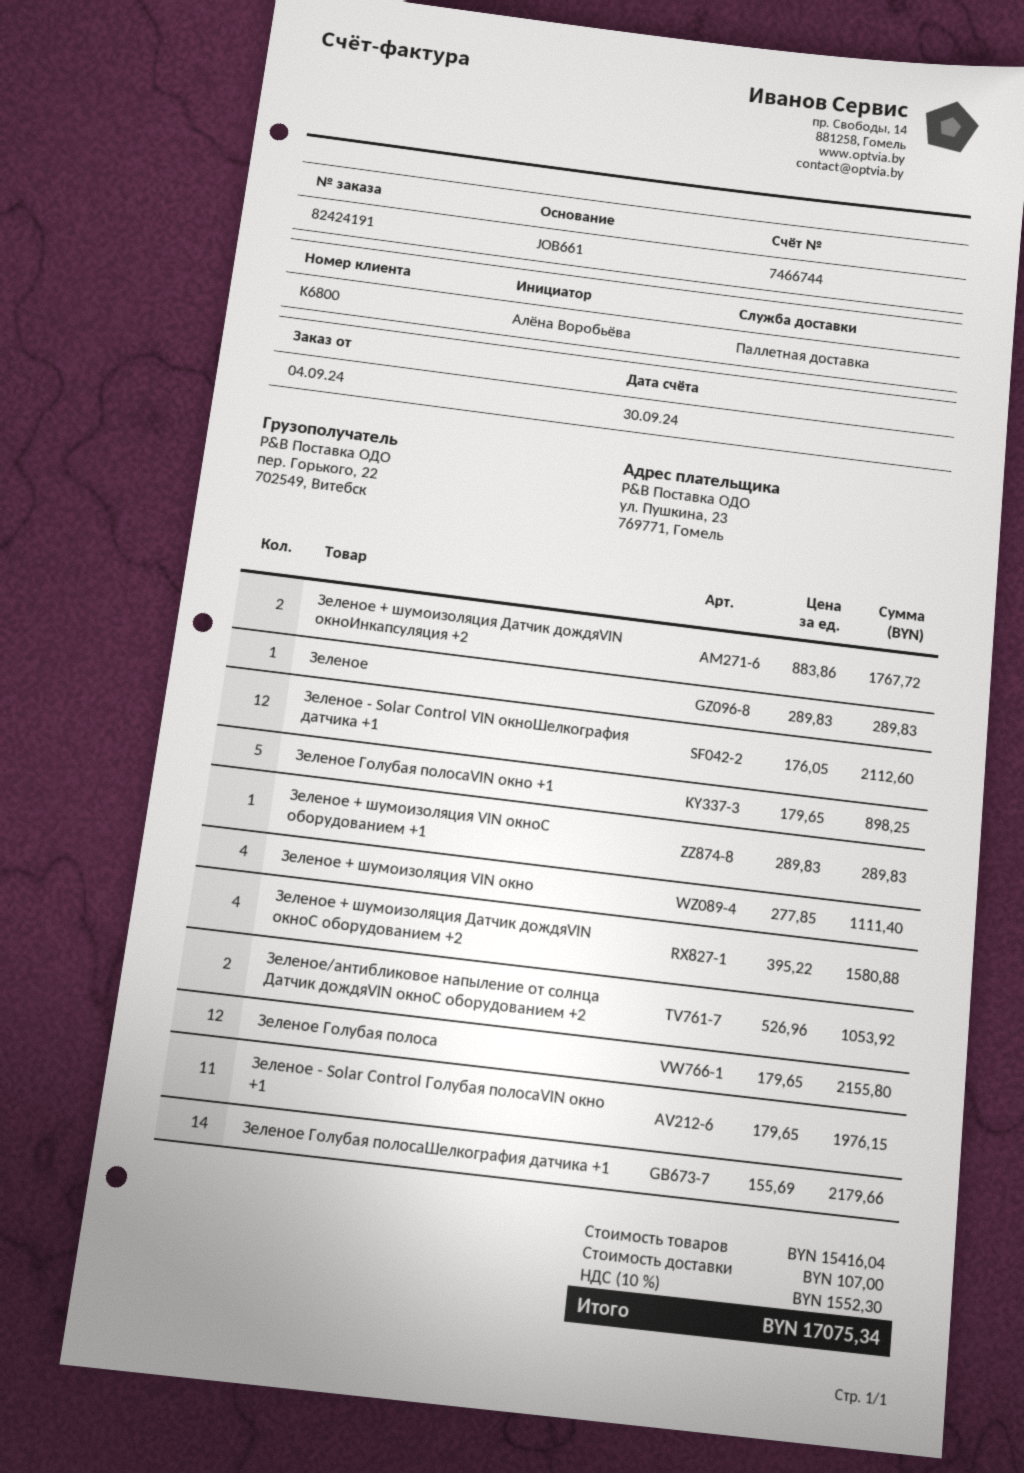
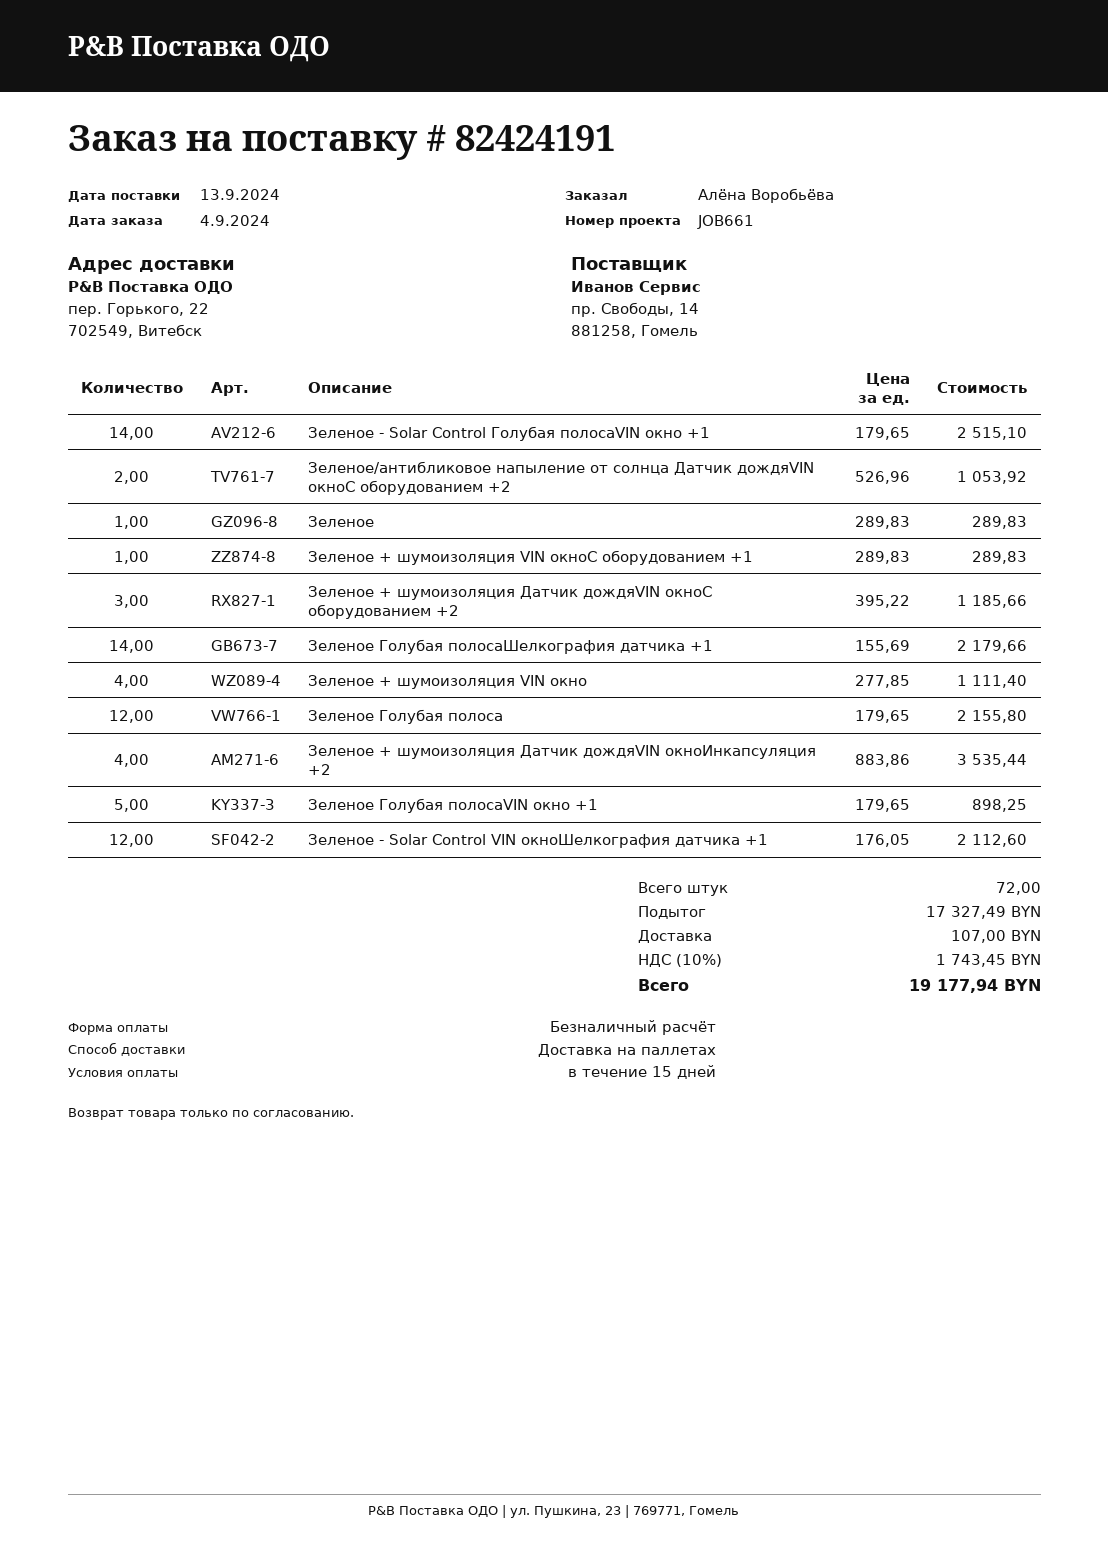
Зеленое + шумоизоляция Датчик дождяVIN окноИнкапсуляция +2: 2 x 883.86 = 1767.72 -> 4 x 883.86 = 3535.44
Зеленое + шумоизоляция Датчик дождяVIN окноС оборудованием +2: 4 x 395.22 = 1580.88 -> 3 x 395.22 = 1185.66
Зеленое - Solar Control Голубая полосаVIN окно +1: 11 x 179.65 = 1976.15 -> 14 x 179.65 = 2515.10
subtotal: 15416.04 -> 17327.49
tax: 10% = 1552.30 -> 10% = 1743.45
total: 17075.34 -> 19177.94

